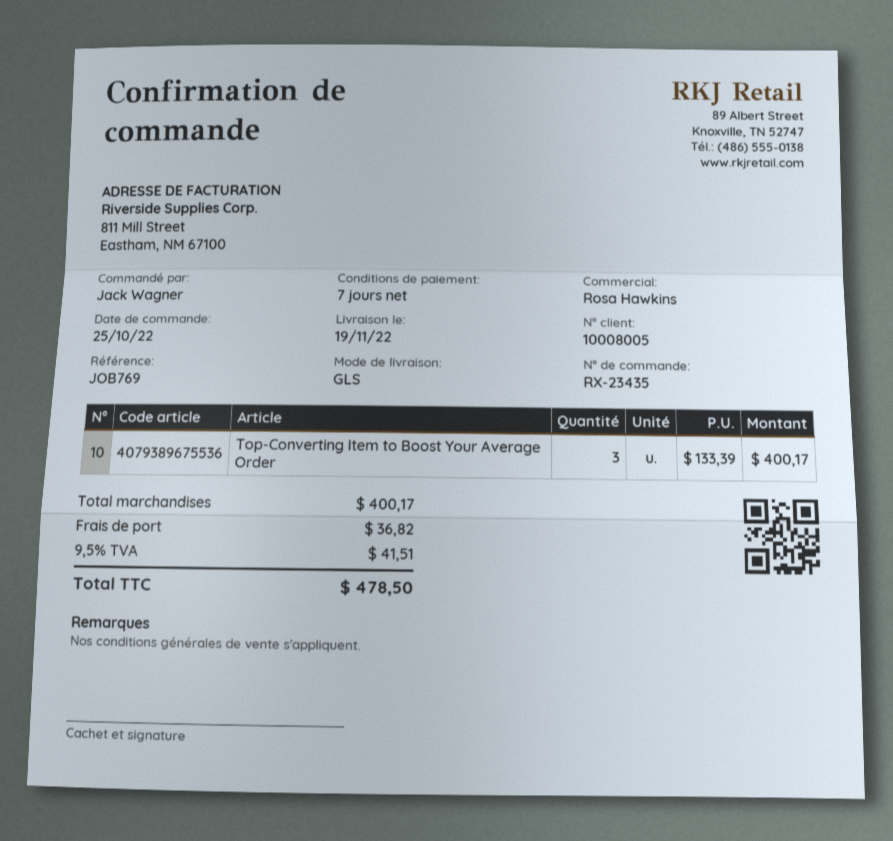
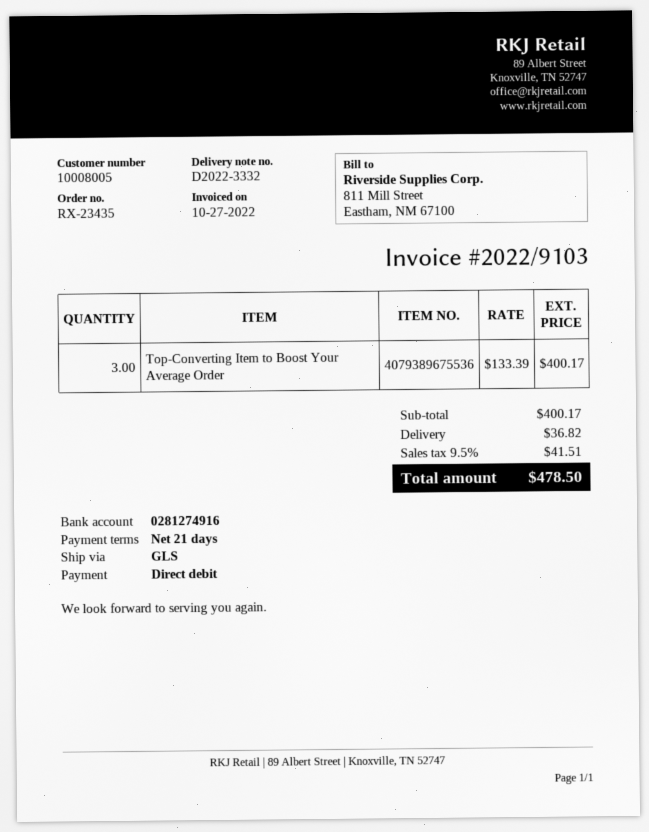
payment terms: 7 days -> 21 days

